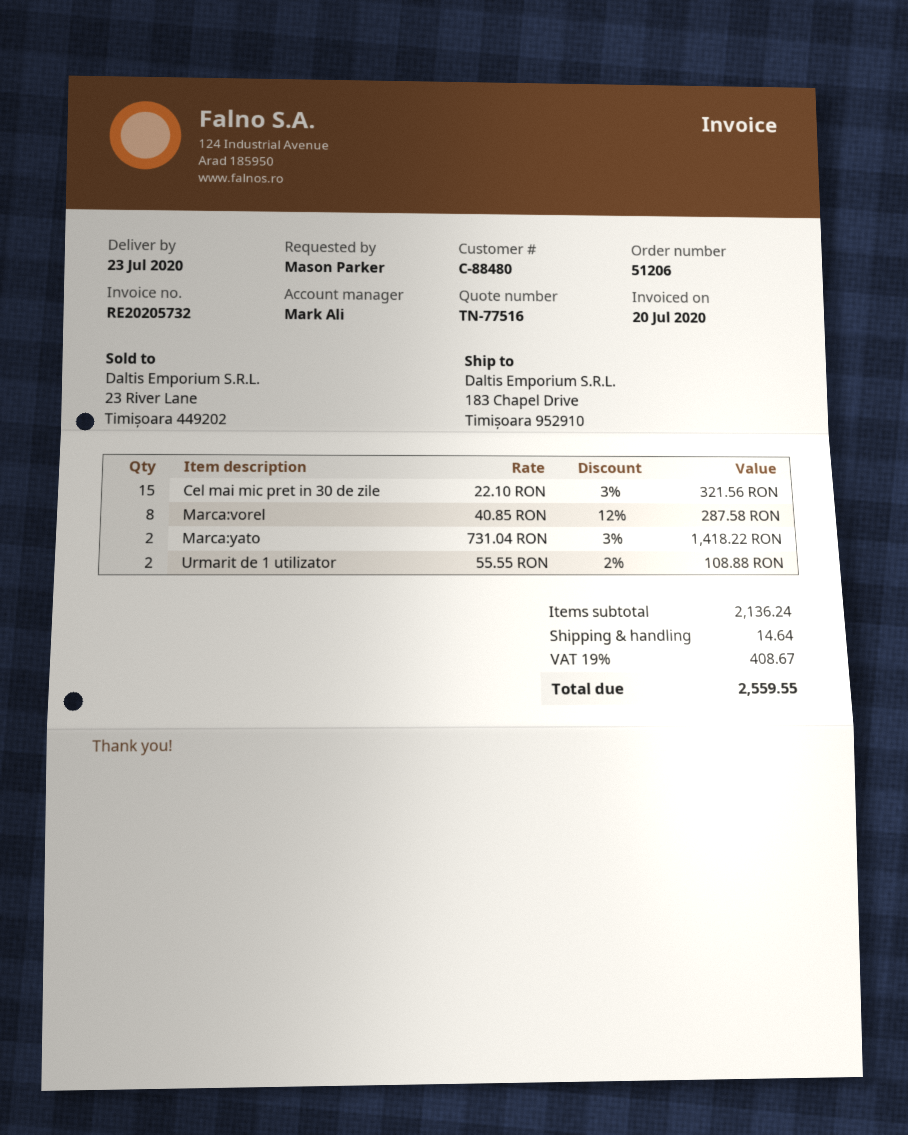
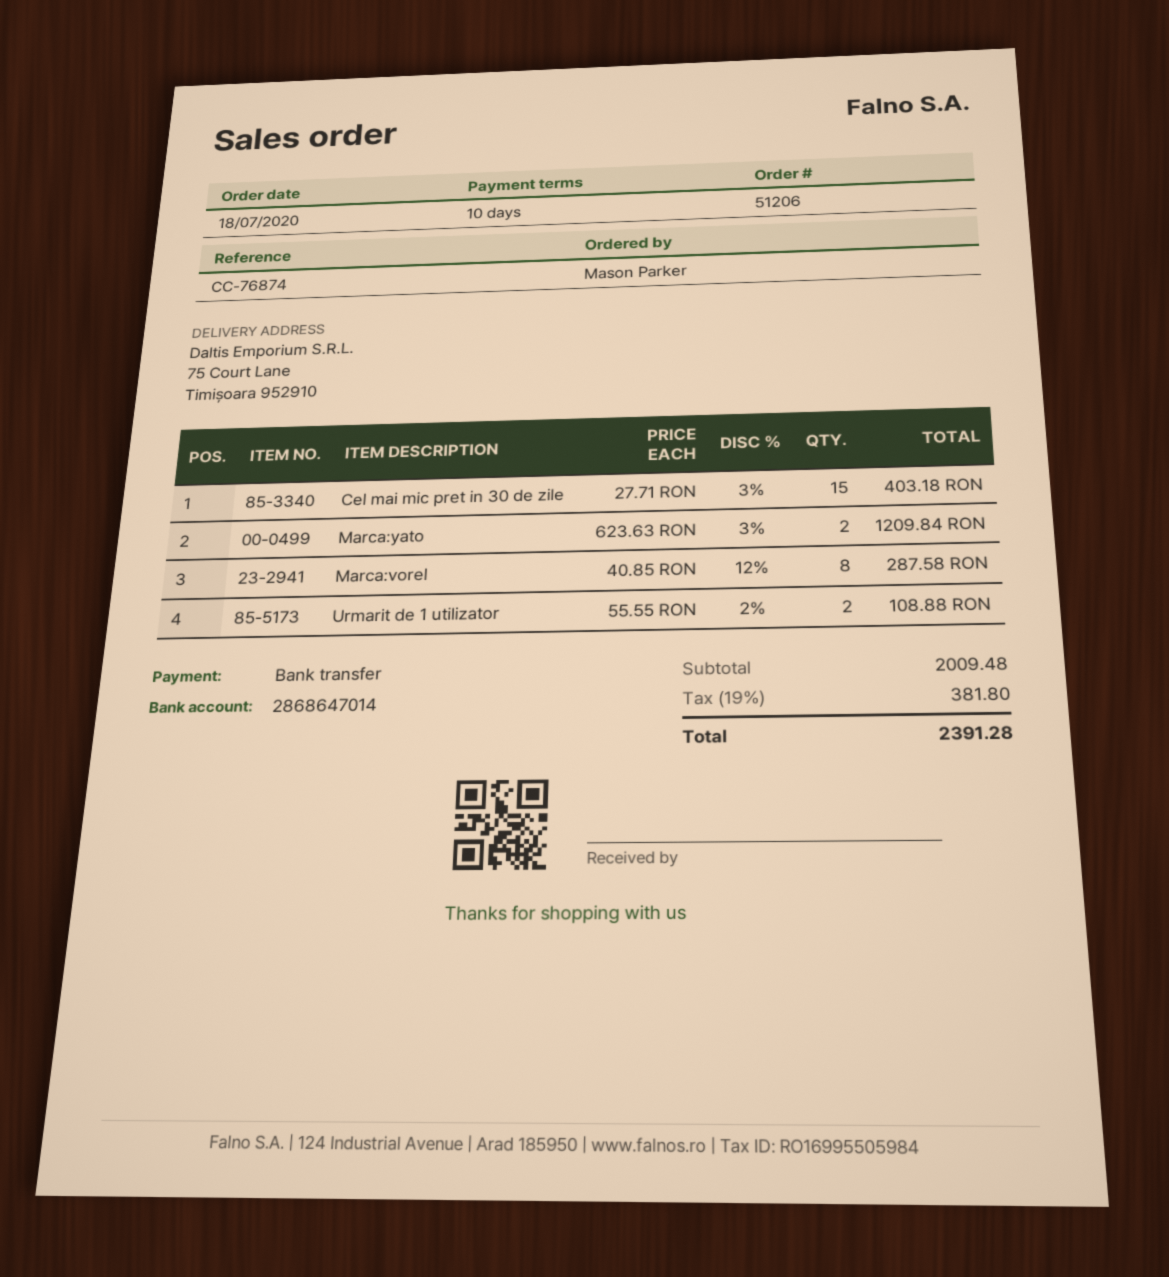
ship to: 183 Chapel Drive, Timișoara 952910 -> 75 Court Lane, Timișoara 952910
Cel mai mic pret in 30 de zile: 15 x 22.10 - 3% = 321.56 -> 15 x 27.71 - 3% = 403.18
Marca:yato: 2 x 731.04 - 3% = 1418.22 -> 2 x 623.63 - 3% = 1209.84
subtotal: 2136.24 -> 2009.48
shipping: 14.64 -> none
tax: 19% = 408.67 -> 19% = 381.80
total: 2559.55 -> 2391.28

